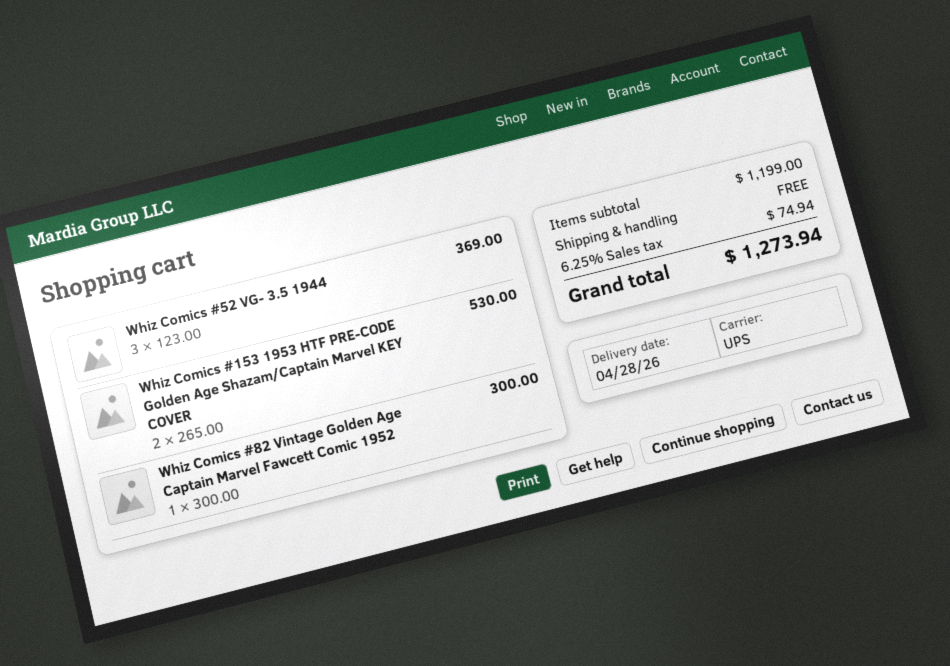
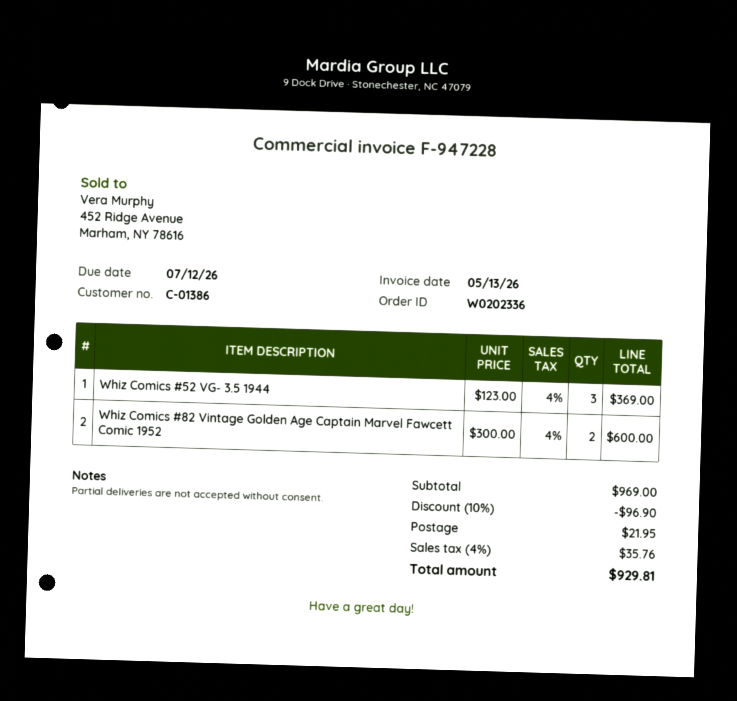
Whiz Comics #153 1953 HTF PRE-CODE Golden Age Shazam/Captain Marvel KEY COVER: 2 x 265.00 = 530.00 -> none
Whiz Comics #82 Vintage Golden Age Captain Marvel Fawcett Comic 1952: 1 x 300.00 = 300.00 -> 2 x 300.00 = 600.00
subtotal: 1199.00 -> 969.00
discount: none -> 10% = 96.90
shipping: 0.00 -> 21.95
tax: 6.25% = 74.94 -> 4% = 35.76
total: 1273.94 -> 929.81

